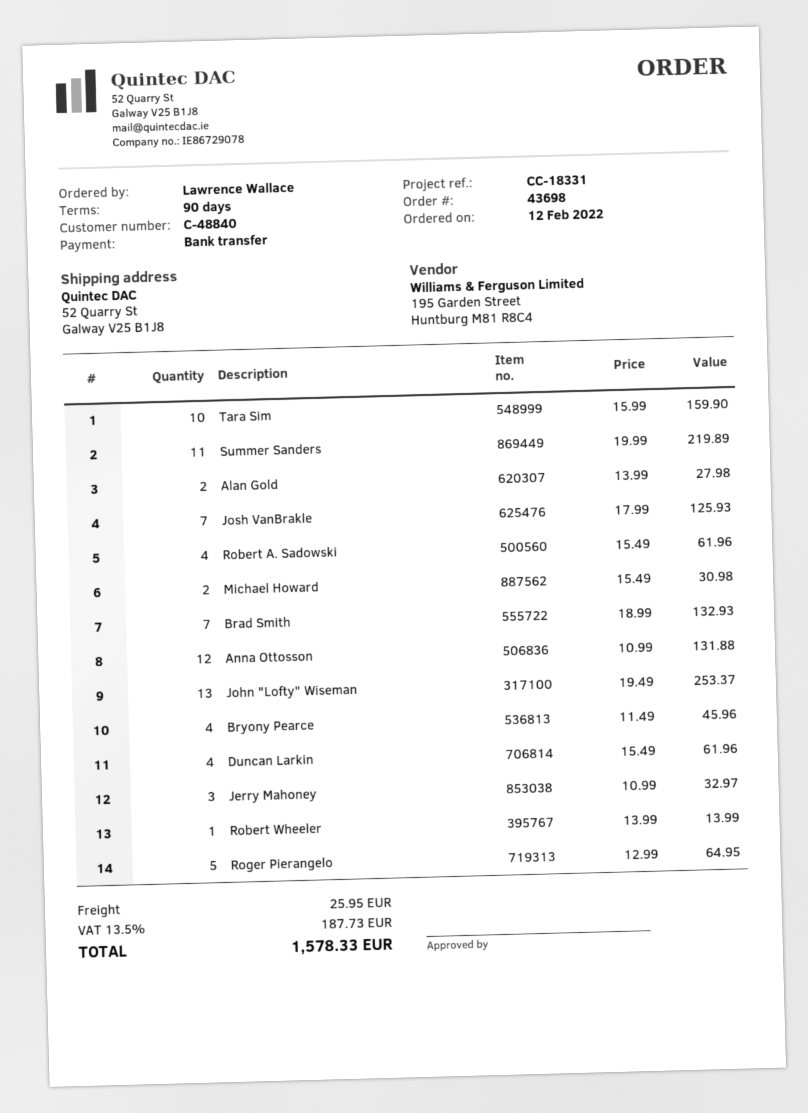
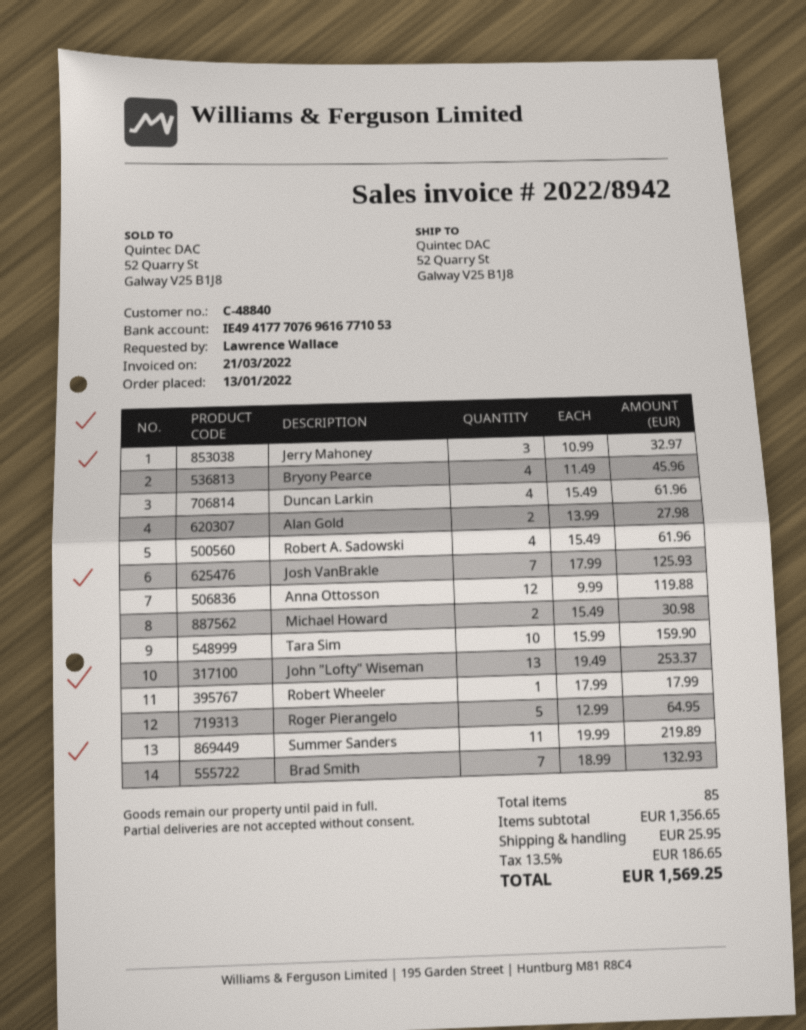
order date: 2022-02-12 -> 2022-01-13
Anna Ottosson: 12 x 10.99 = 131.88 -> 12 x 9.99 = 119.88
Robert Wheeler: 1 x 13.99 = 13.99 -> 1 x 17.99 = 17.99
tax: 13.5% = 187.73 -> 13.5% = 186.65
total: 1578.33 -> 1569.25

